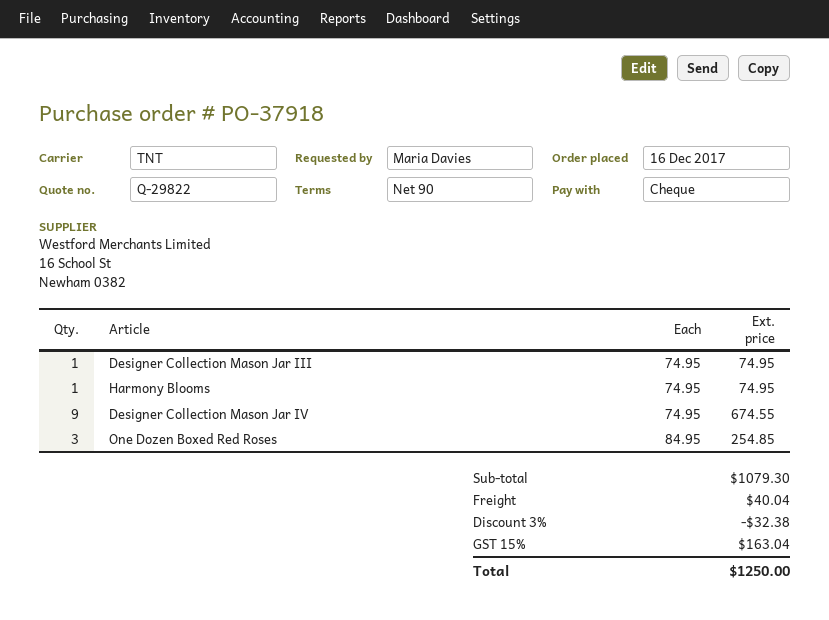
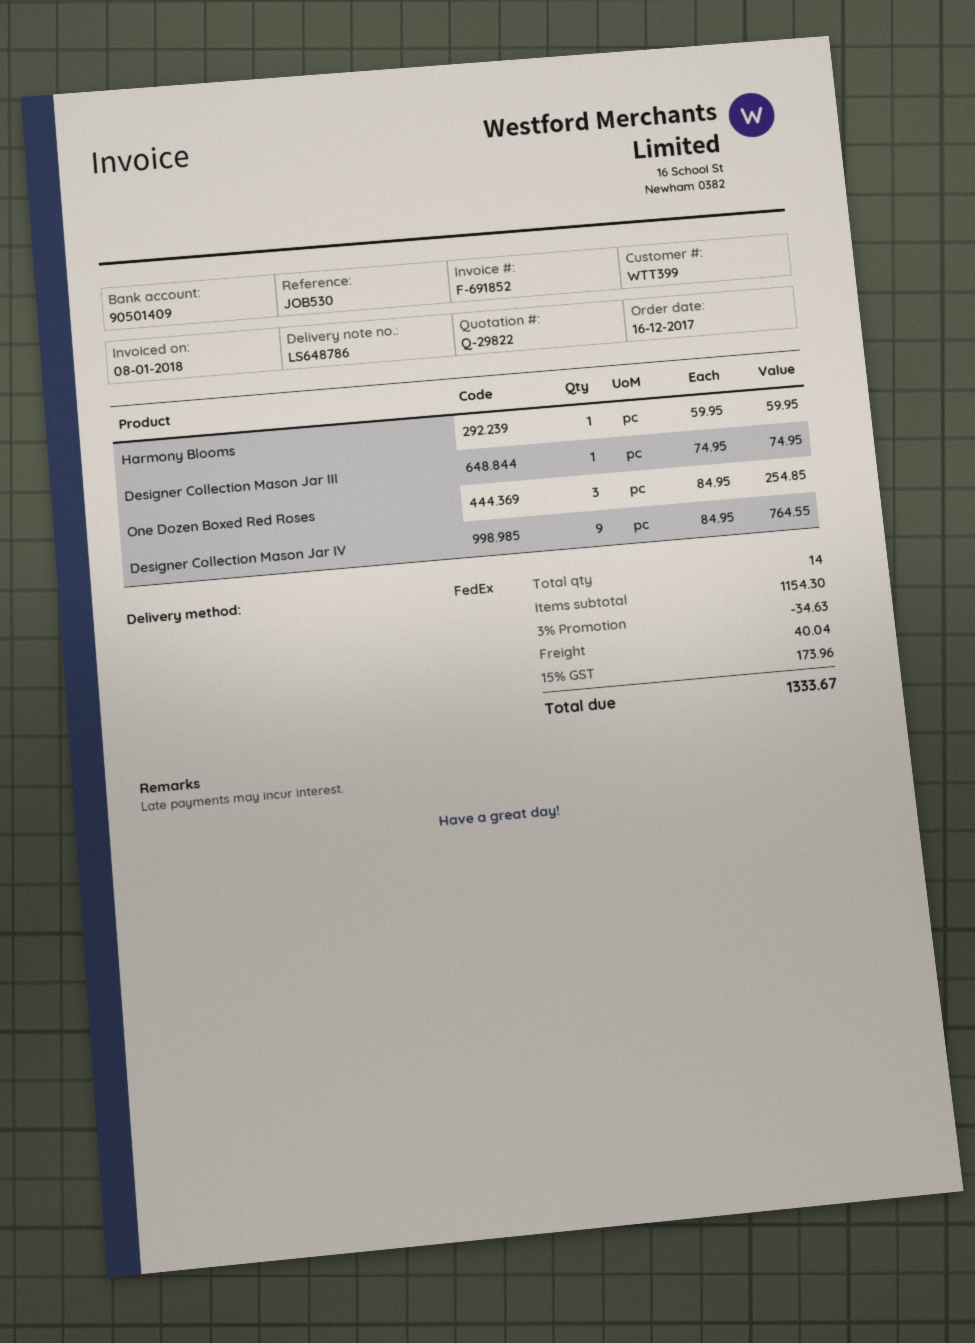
shipping method: TNT -> FedEx
Harmony Blooms: 1 x 74.95 = 74.95 -> 1 x 59.95 = 59.95
Designer Collection Mason Jar IV: 9 x 74.95 = 674.55 -> 9 x 84.95 = 764.55
subtotal: 1079.30 -> 1154.30
discount: 3% = 32.38 -> 3% = 34.63
tax: 15% = 163.04 -> 15% = 173.96
total: 1250.00 -> 1333.67

